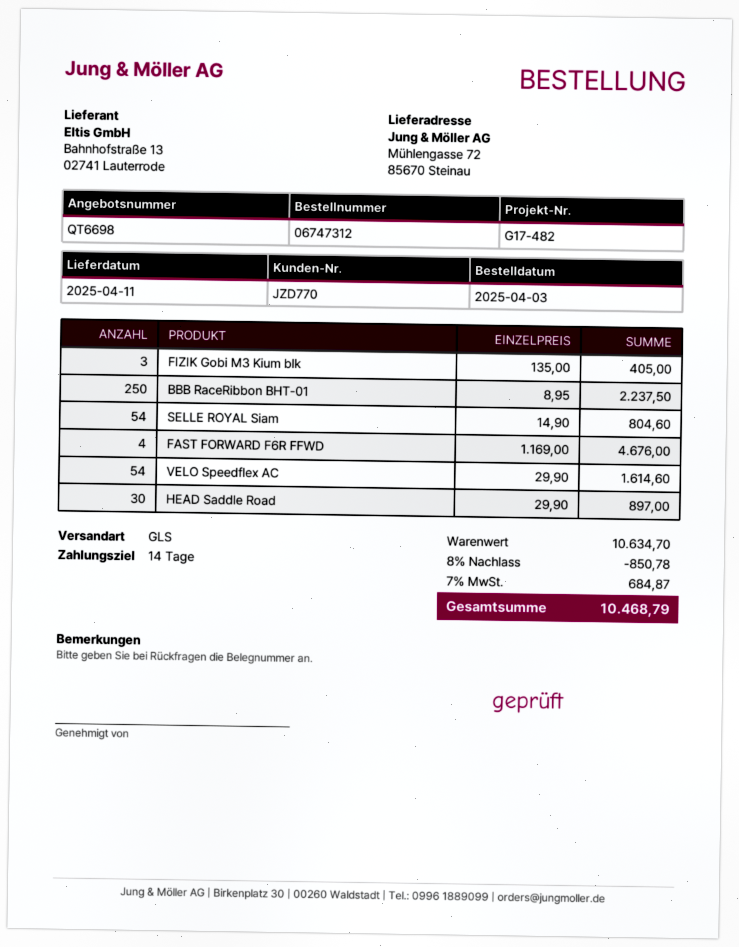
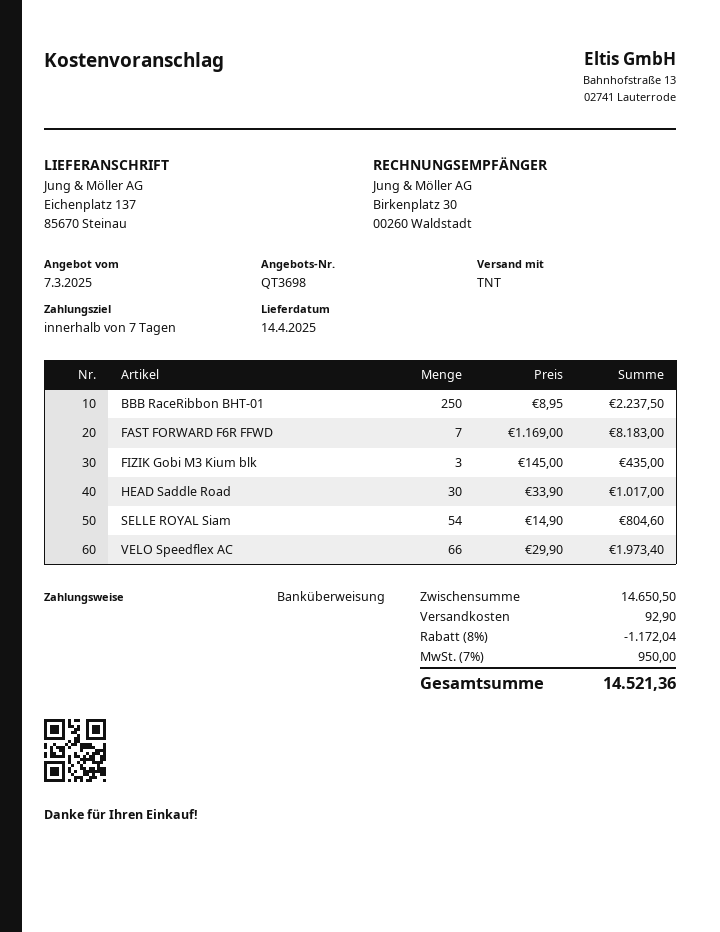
quote number: QT6698 -> QT3698
delivery date: 2025-04-11 -> 2025-04-14
payment terms: 14 days -> 7 days
shipping method: GLS -> TNT
ship to: Mühlengasse 72, 85670 Steinau -> Eichenplatz 137, 85670 Steinau
FIZIK Gobi M3 Kium blk: 3 x 135.00 = 405.00 -> 3 x 145.00 = 435.00
FAST FORWARD F6R FFWD: 4 x 1169.00 = 4676.00 -> 7 x 1169.00 = 8183.00
VELO Speedflex AC: 54 x 29.90 = 1614.60 -> 66 x 29.90 = 1973.40
HEAD Saddle Road: 30 x 29.90 = 897.00 -> 30 x 33.90 = 1017.00
subtotal: 10634.70 -> 14650.50
discount: 8% = 850.78 -> 8% = 1172.04
shipping: none -> 92.90
tax: 7% = 684.87 -> 7% = 950.00
total: 10468.79 -> 14521.36

